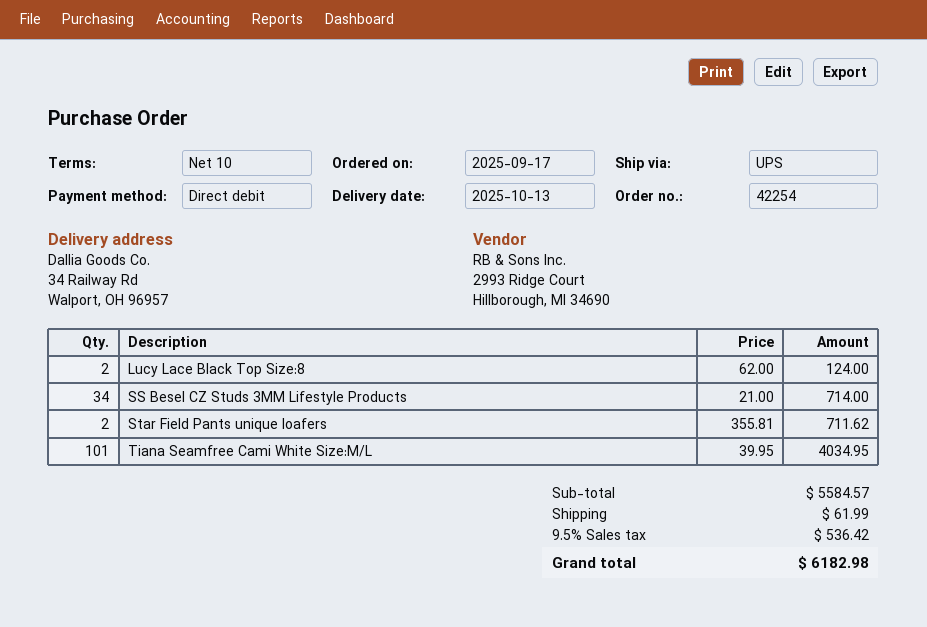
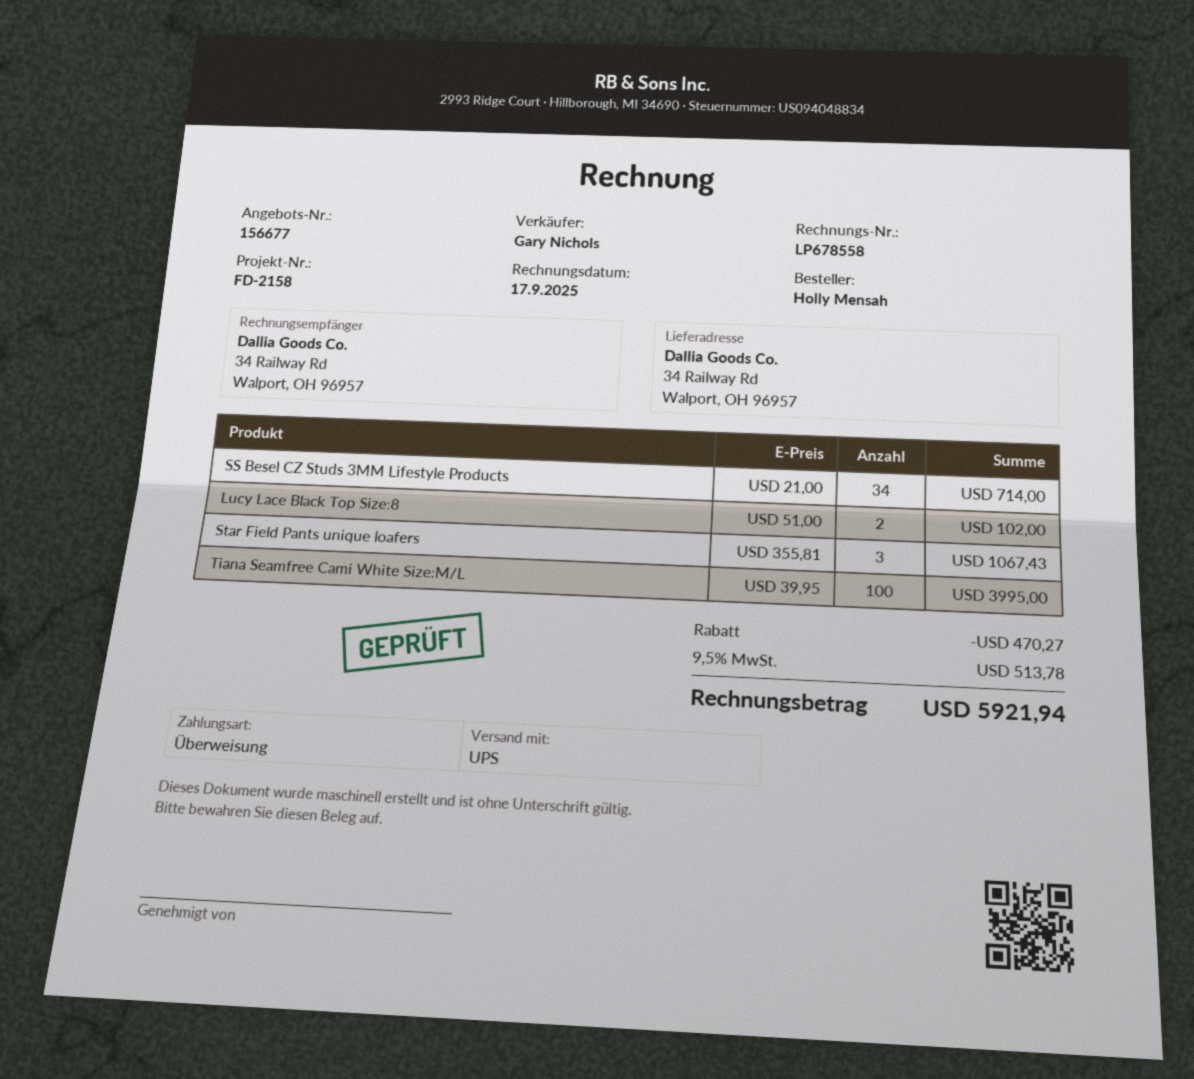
payment method: direct debit -> bank transfer
Lucy Lace Black Top Size:8: 2 x 62.00 = 124.00 -> 2 x 51.00 = 102.00
Star Field Pants unique loafers: 2 x 355.81 = 711.62 -> 3 x 355.81 = 1067.43
Tiana Seamfree Cami White Size:M/L: 101 x 39.95 = 4034.95 -> 100 x 39.95 = 3995.00
discount: none -> 470.27
shipping: 61.99 -> none
tax: 9.5% = 536.42 -> 9.5% = 513.78
total: 6182.98 -> 5921.94

